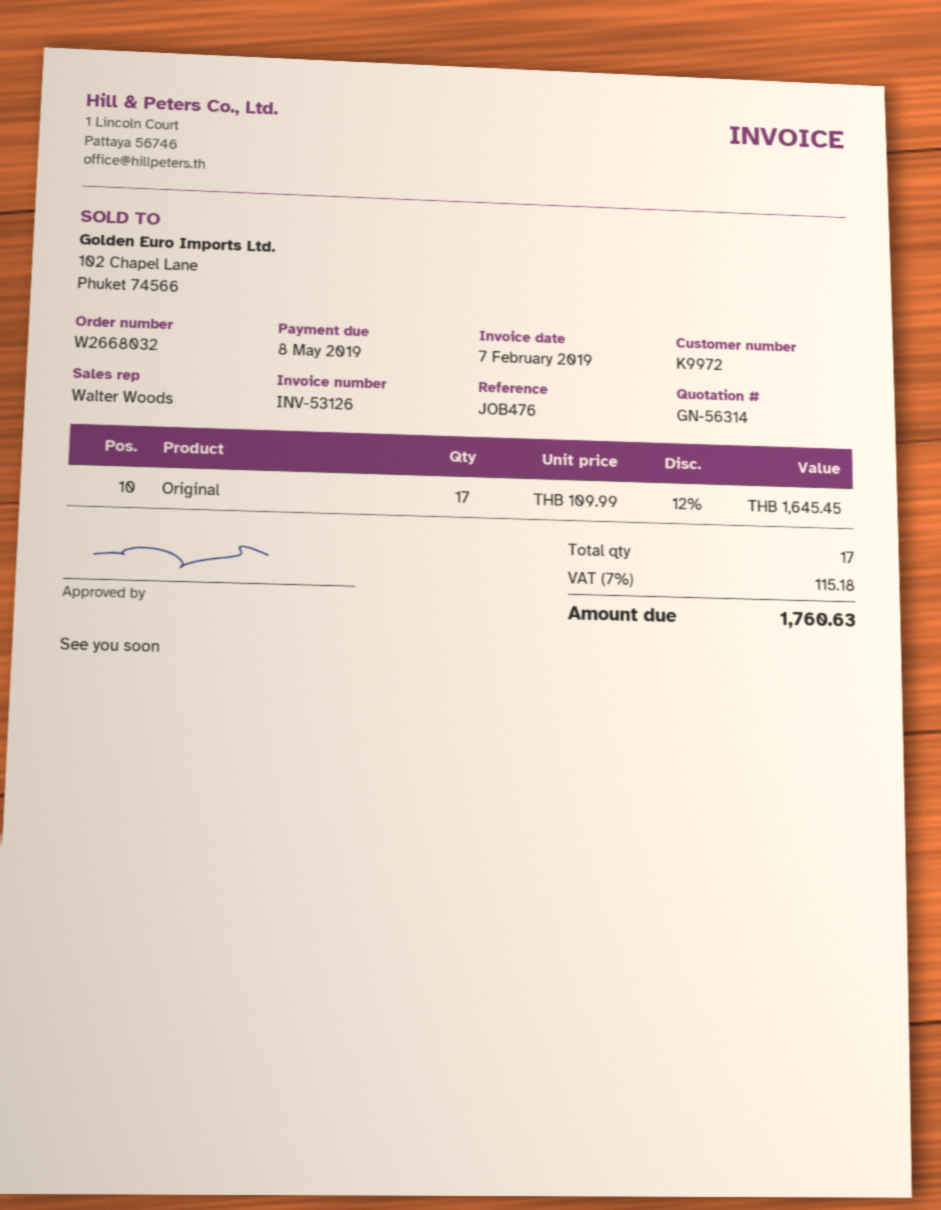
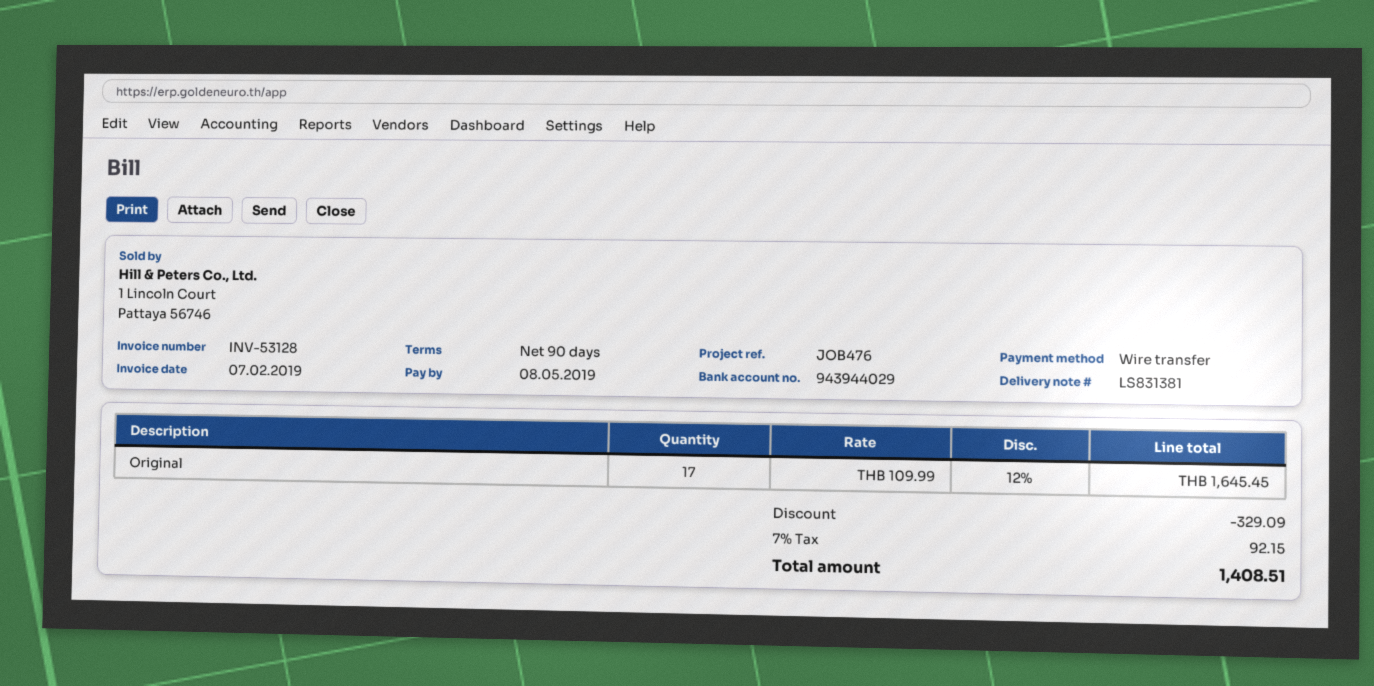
invoice number: INV-53126 -> INV-53128
discount: none -> 329.09
tax: 7% = 115.18 -> 7% = 92.15
total: 1760.63 -> 1408.51

